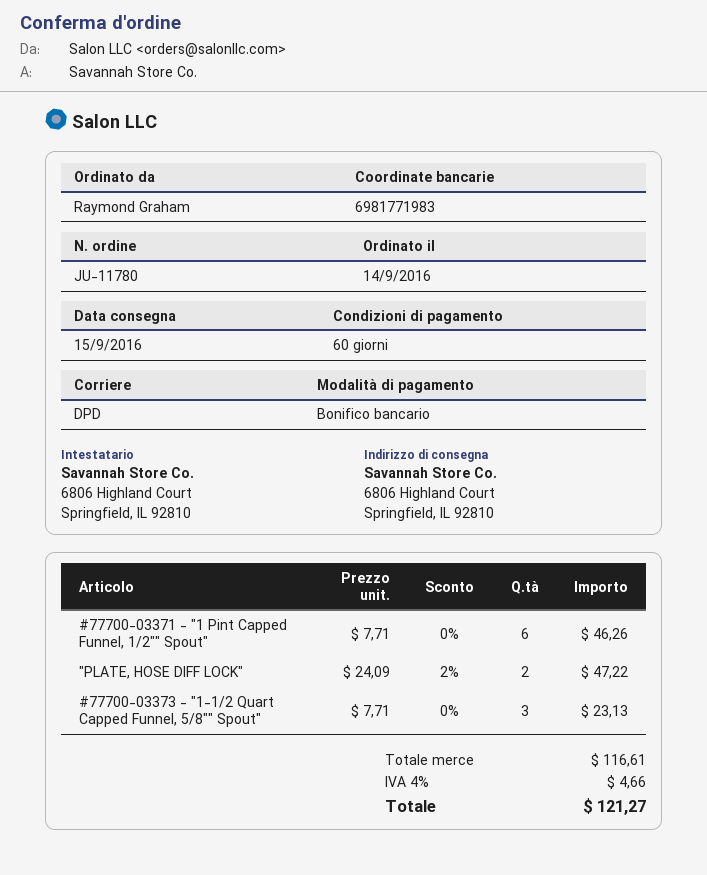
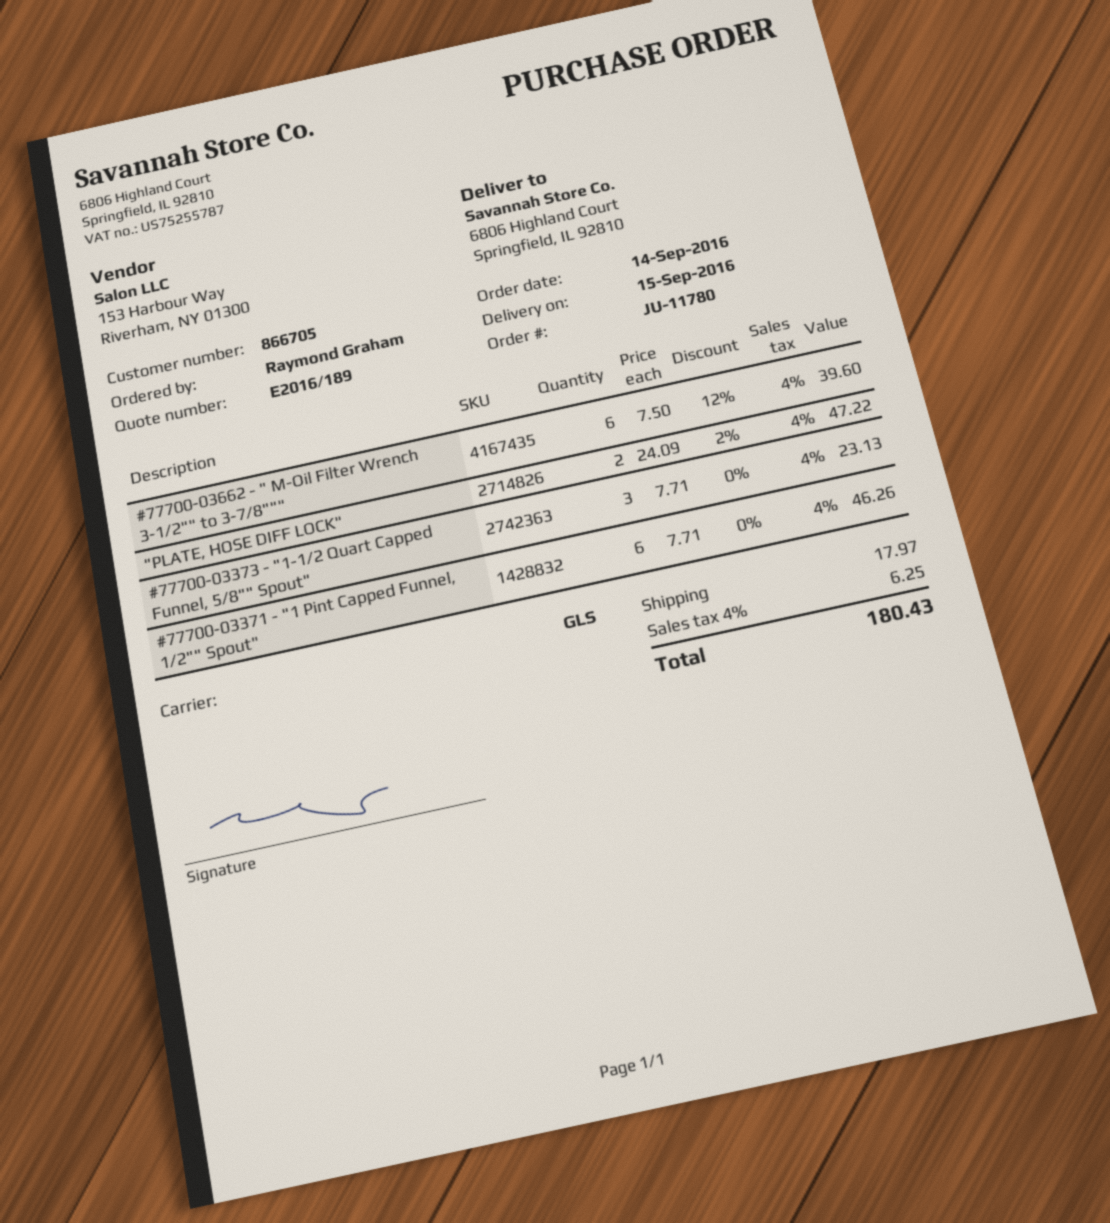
shipping method: DPD -> GLS
#77700-03662 - " M-Oil Filter Wrench 3-1/2"" to 3-7/8""": none -> 6 x 7.50 - 12% = 39.60
shipping: none -> 17.97
tax: 4% = 4.66 -> 4% = 6.25
total: 121.27 -> 180.43

